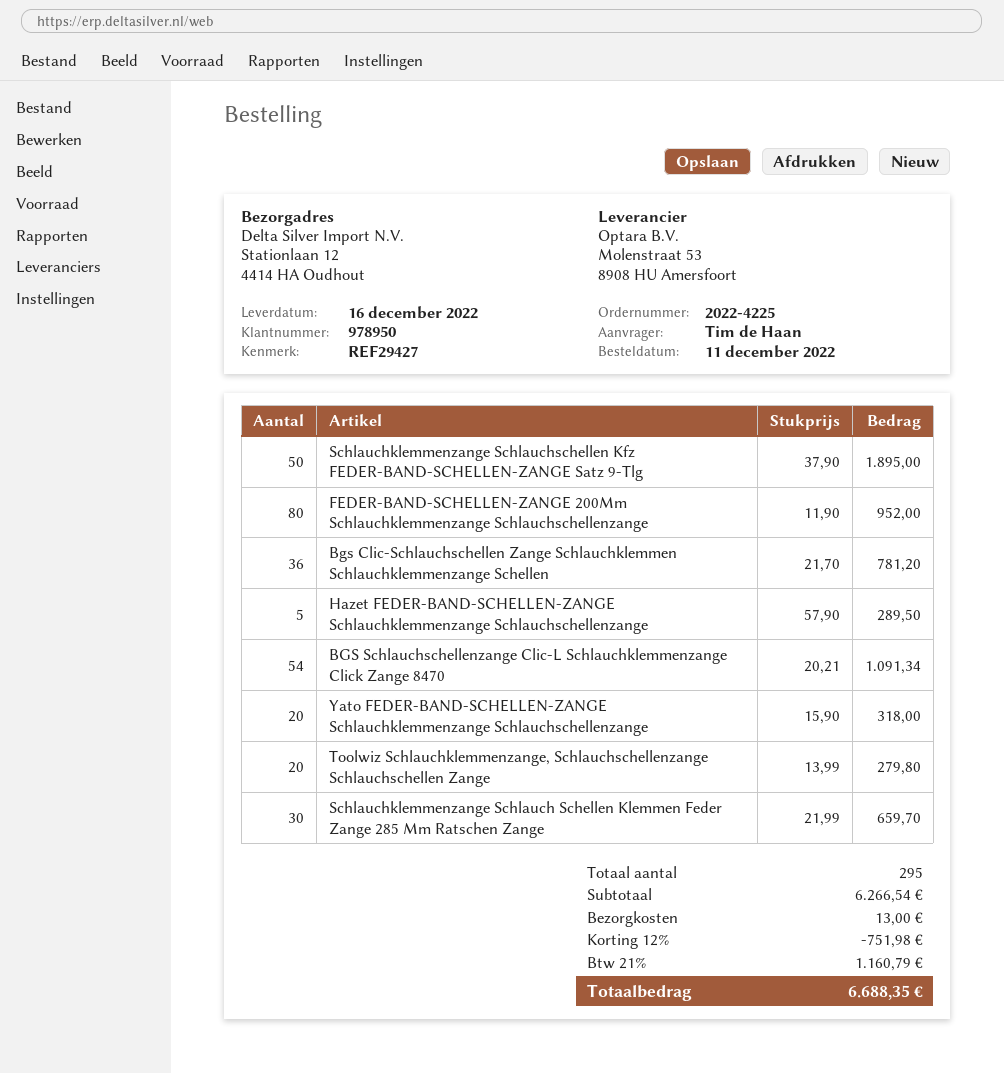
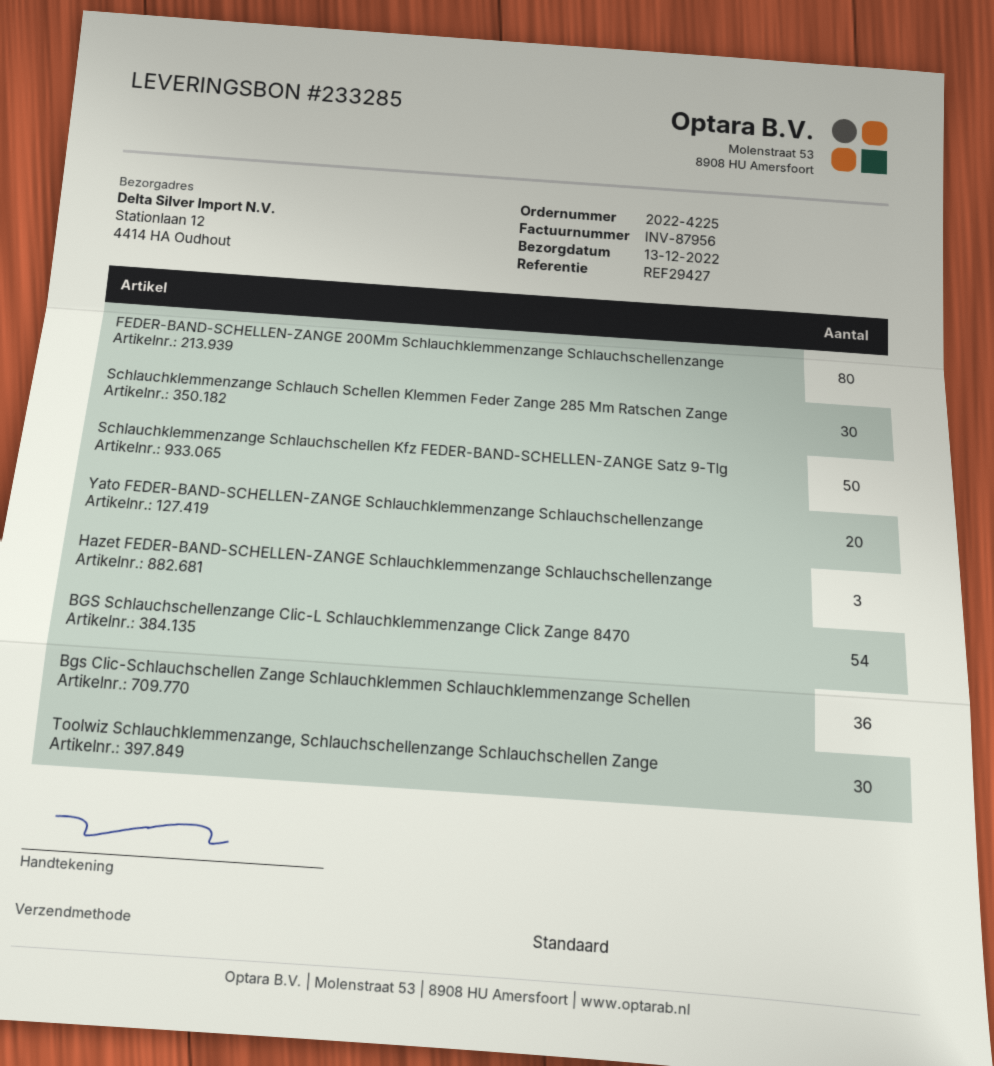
delivery date: 2022-12-16 -> 2022-12-13
Hazet FEDER-BAND-SCHELLEN-ZANGE Schlauchklemmenzange Schlauchschellenzange: 5 -> 3
Toolwiz Schlauchklemmenzange, Schlauchschellenzange Schlauchschellen Zange: 20 -> 30

